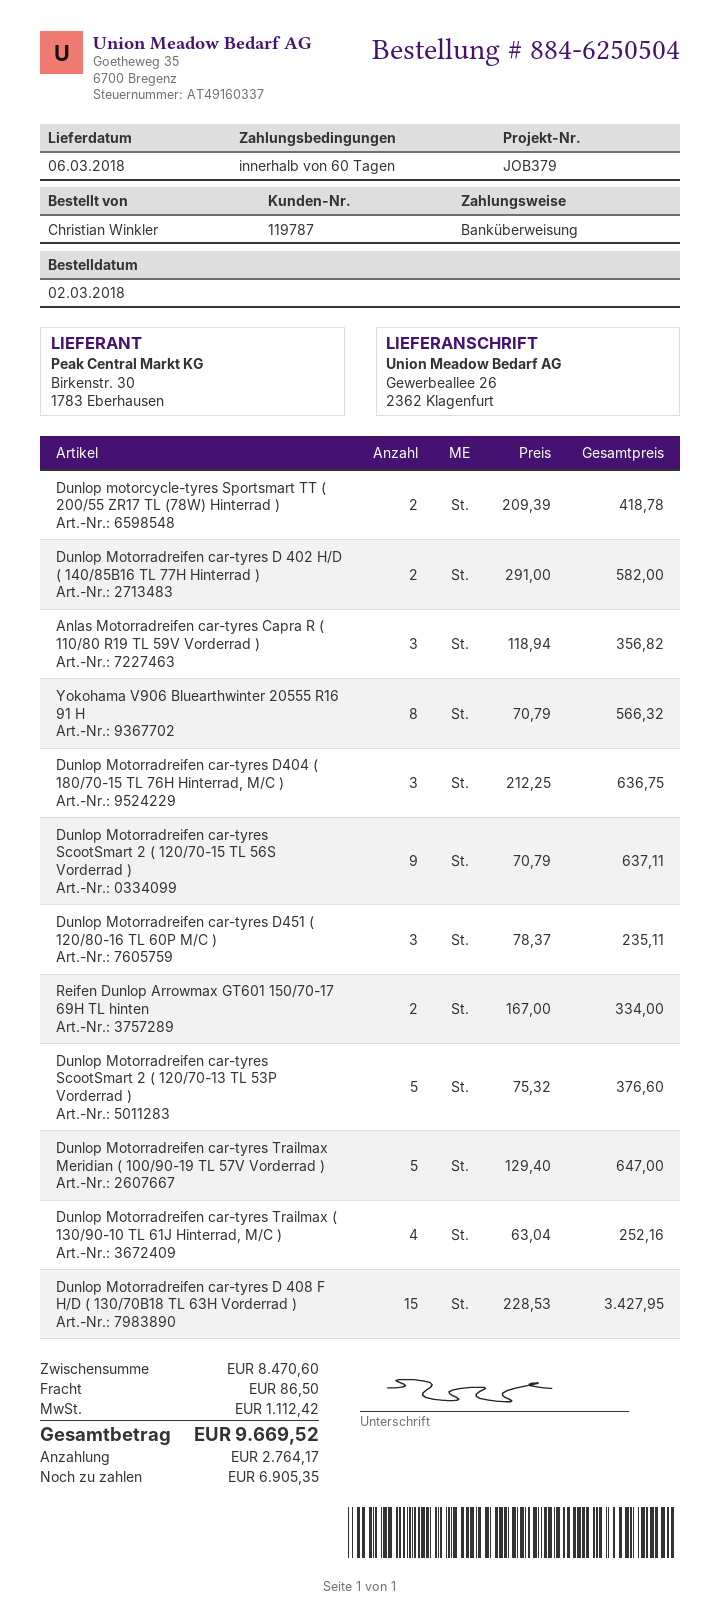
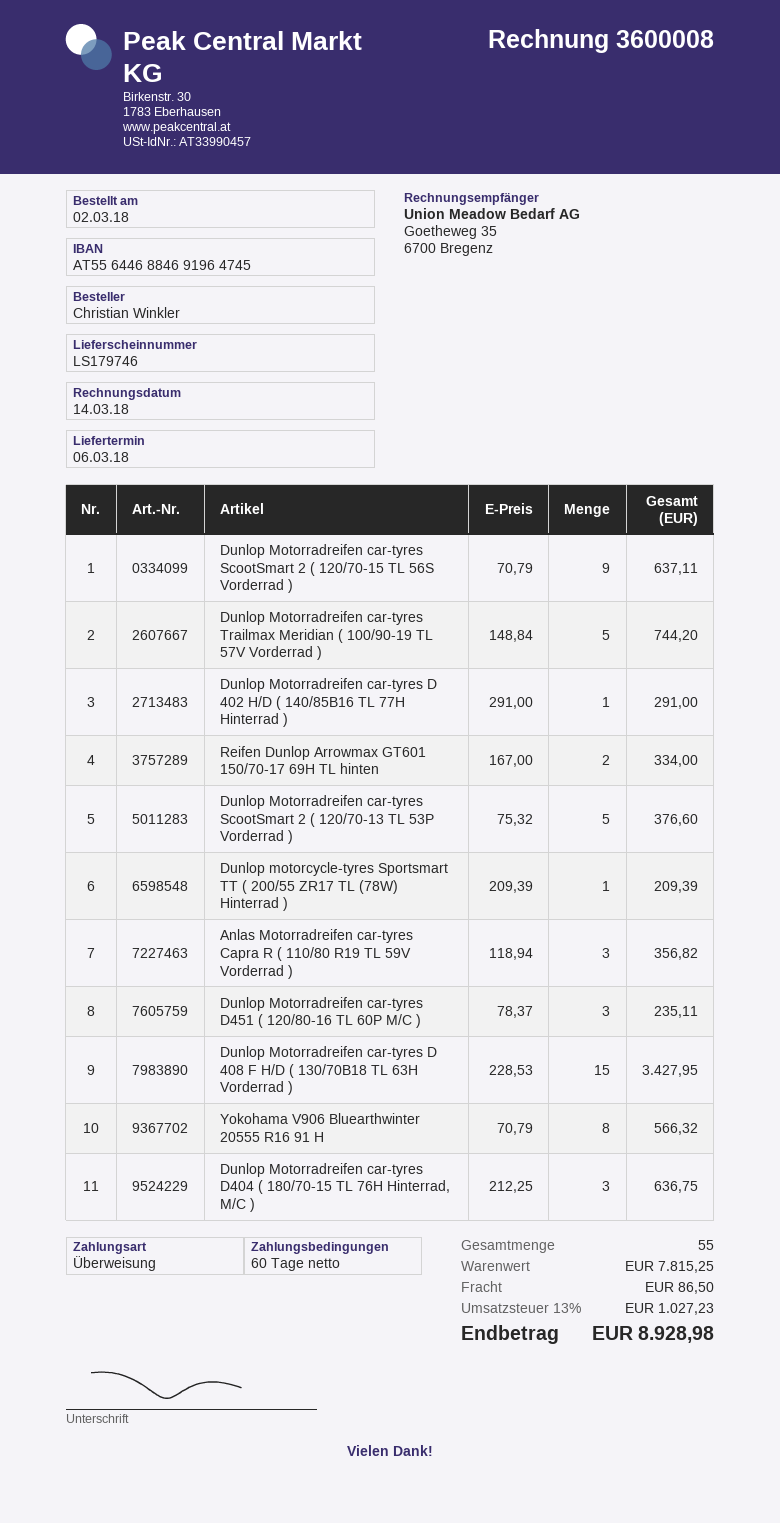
Dunlop motorcycle-tyres Sportsmart TT ( 200/55 ZR17 TL (78W) Hinterrad ): 2 x 209.39 = 418.78 -> 1 x 209.39 = 209.39
Dunlop Motorradreifen car-tyres D 402 H/D ( 140/85B16 TL 77H Hinterrad ): 2 x 291.00 = 582.00 -> 1 x 291.00 = 291.00
Dunlop Motorradreifen car-tyres Trailmax Meridian ( 100/90-19 TL 57V Vorderrad ): 5 x 129.40 = 647.00 -> 5 x 148.84 = 744.20
Dunlop Motorradreifen car-tyres Trailmax ( 130/90-10 TL 61J Hinterrad, M/C ): 4 x 63.04 = 252.16 -> none
subtotal: 8470.60 -> 7815.25
tax: 1112.42 -> 1027.23
total: 9669.52 -> 8928.98

